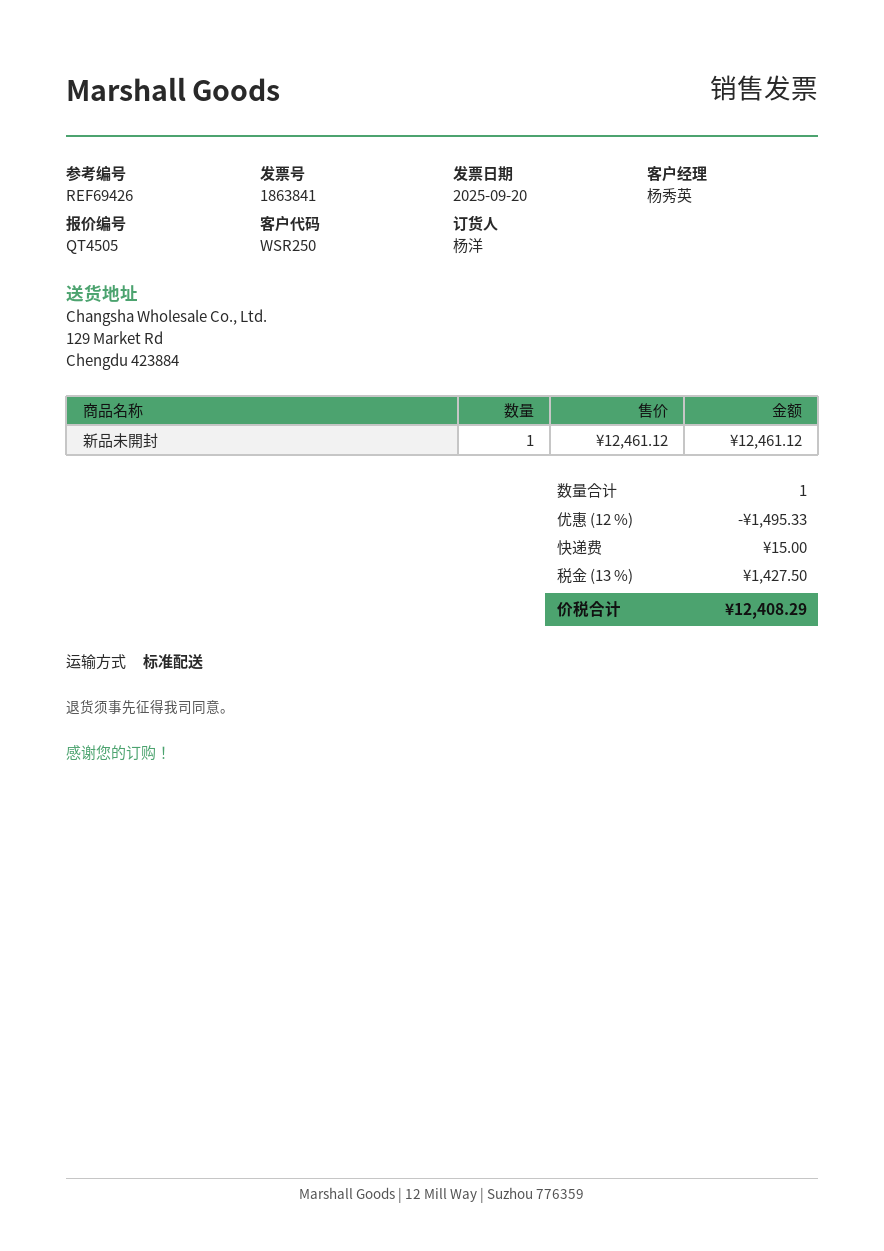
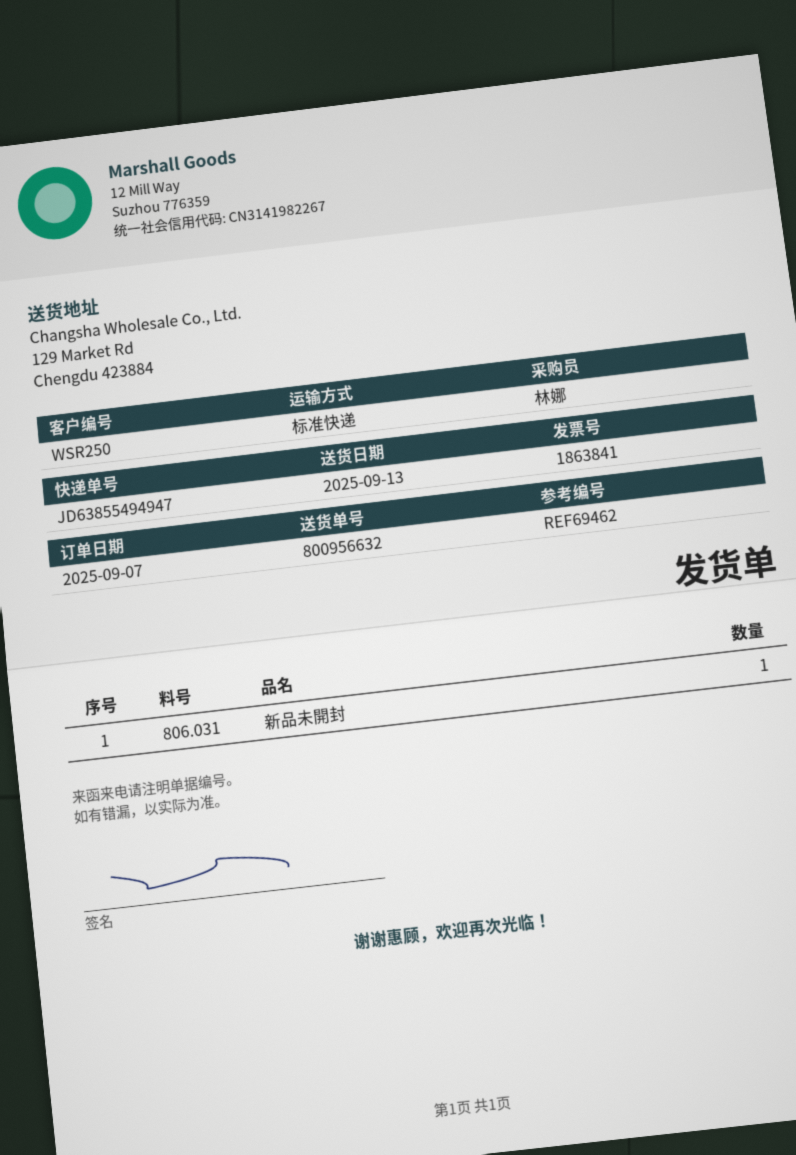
reference: REF69426 -> REF69462
ordered by: 杨洋 -> 林娜

